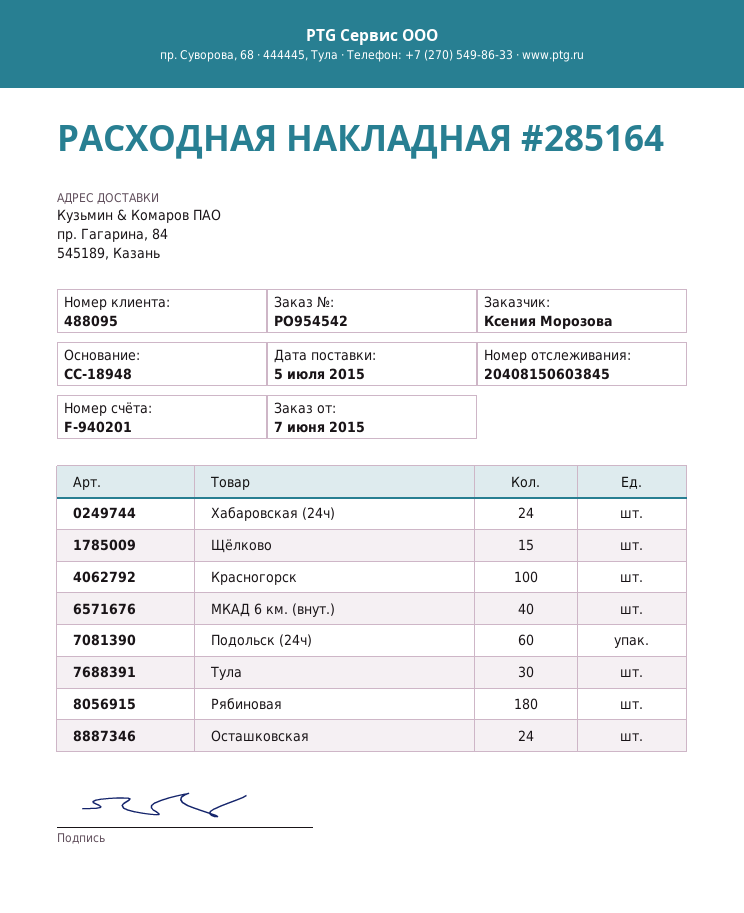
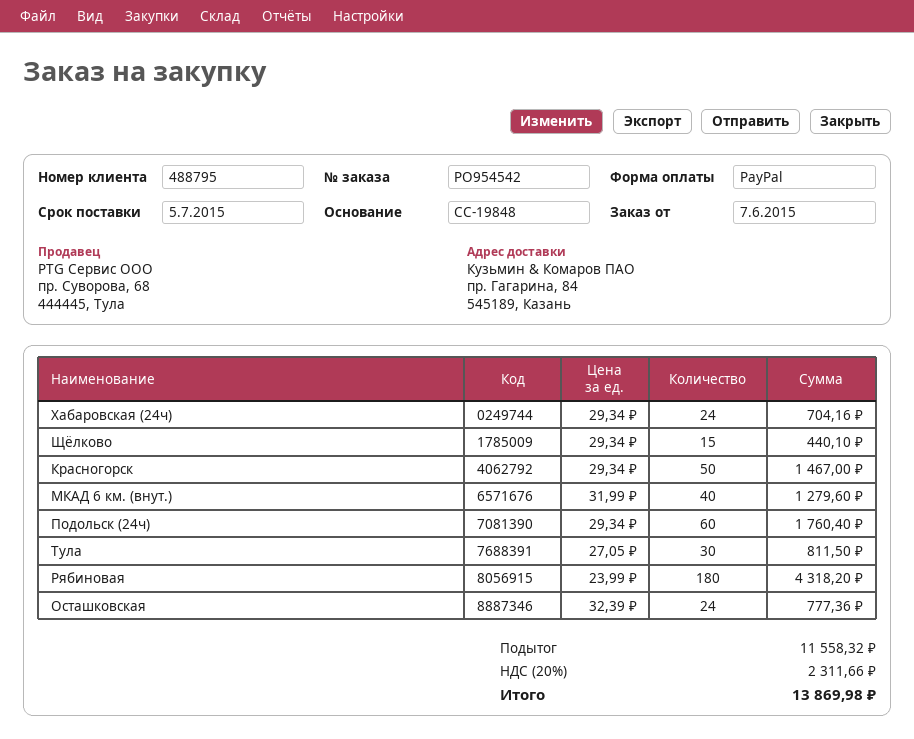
customer number: 488095 -> 488795
reference: CC-18948 -> CC-19848
Красногорск: 100 -> 50

